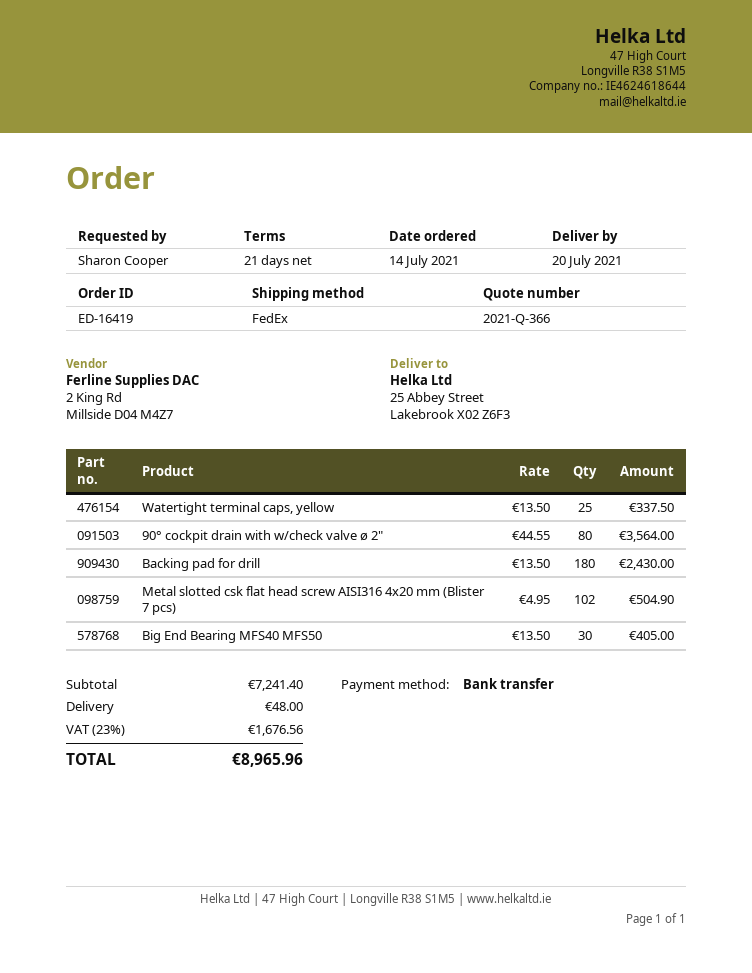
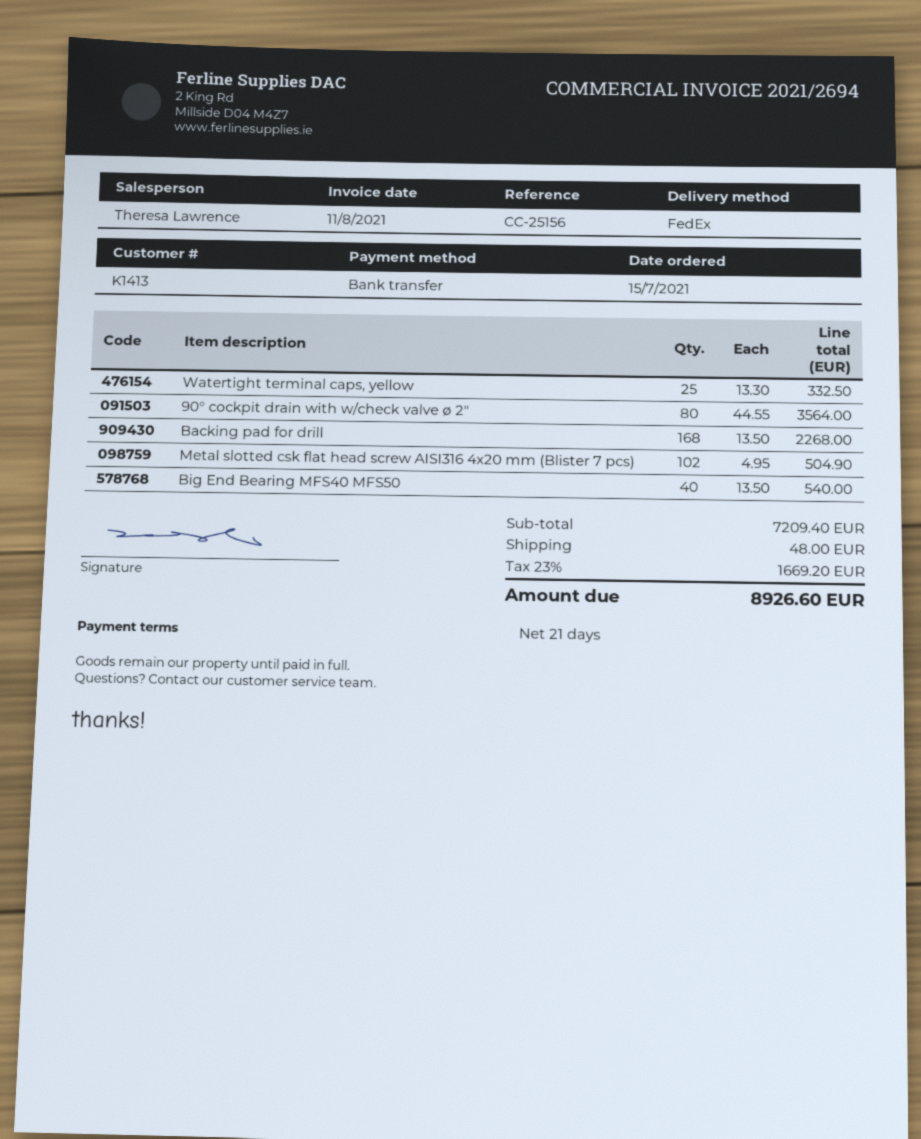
order date: 2021-07-14 -> 2021-07-15
Watertight terminal caps, yellow: 25 x 13.50 = 337.50 -> 25 x 13.30 = 332.50
Backing pad for drill: 180 x 13.50 = 2430.00 -> 168 x 13.50 = 2268.00
Big End Bearing MFS40 MFS50: 30 x 13.50 = 405.00 -> 40 x 13.50 = 540.00
subtotal: 7241.40 -> 7209.40
tax: 23% = 1676.56 -> 23% = 1669.20
total: 8965.96 -> 8926.60

